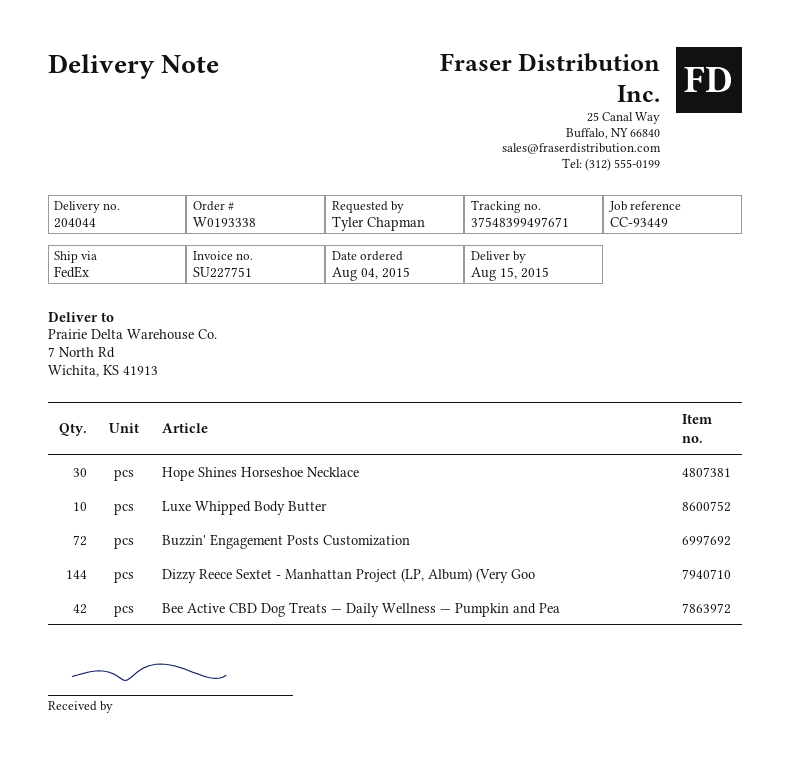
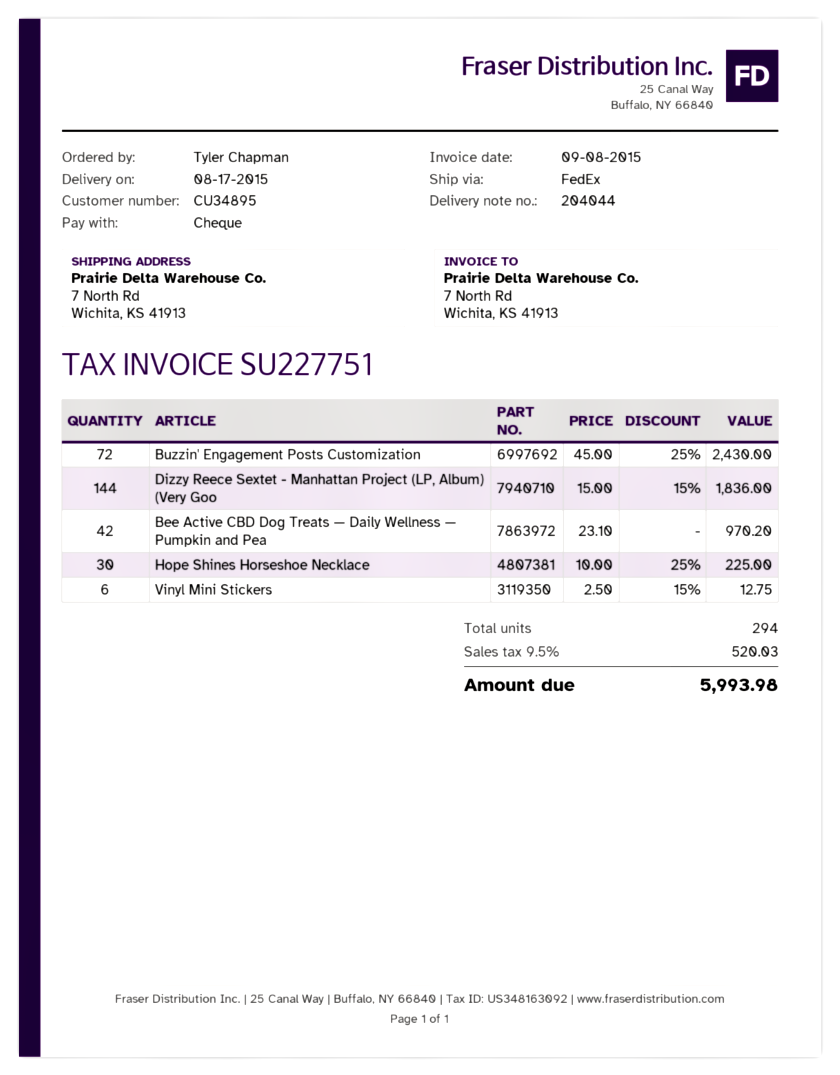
delivery date: 2015-08-15 -> 2015-08-17
Luxe Whipped Body Butter: 10 -> none
Vinyl Mini Stickers: none -> 6

